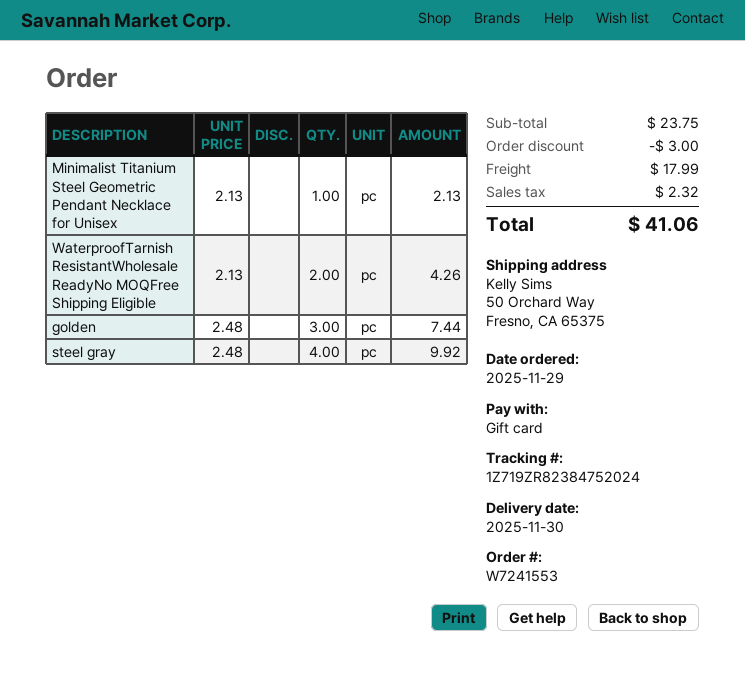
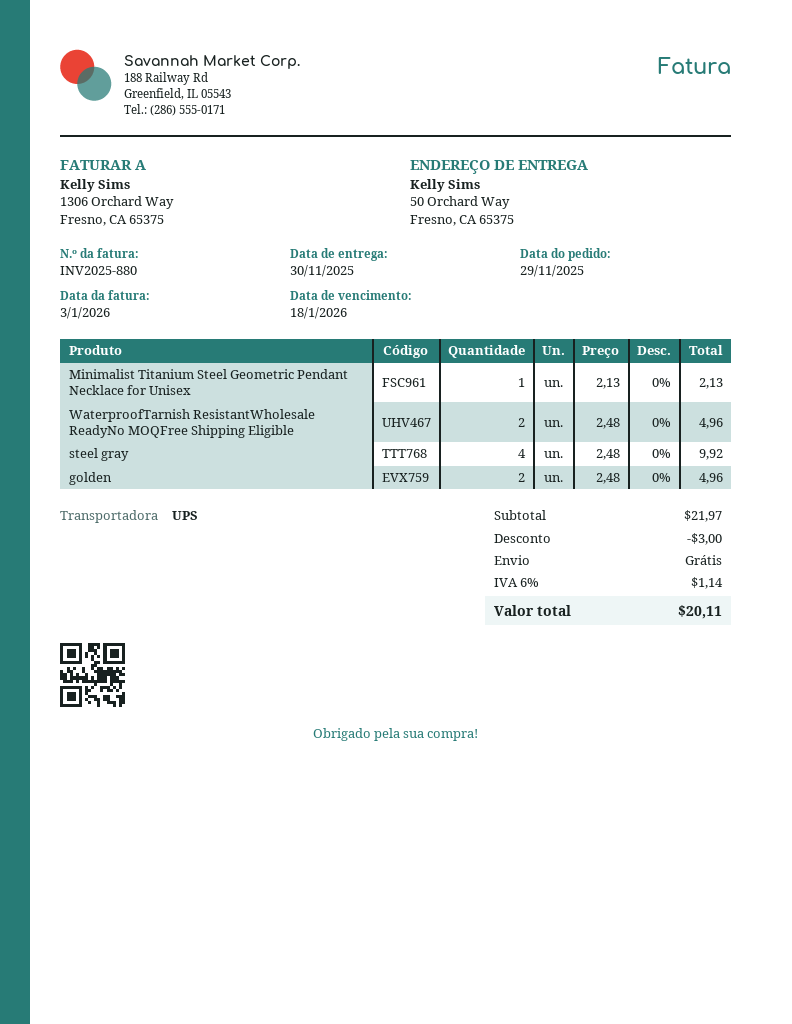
WaterproofTarnish ResistantWholesale ReadyNo MOQFree Shipping Eligible: 2 x 2.13 = 4.26 -> 2 x 2.48 = 4.96
golden: 3 x 2.48 = 7.44 -> 2 x 2.48 = 4.96
subtotal: 23.75 -> 21.97
shipping: 17.99 -> 0.00
tax: 2.32 -> 1.14
total: 41.06 -> 20.11

